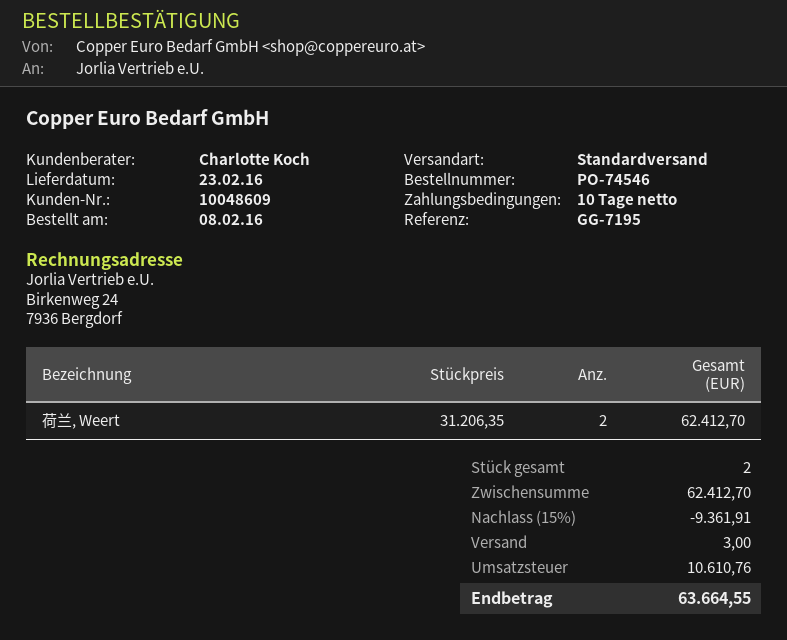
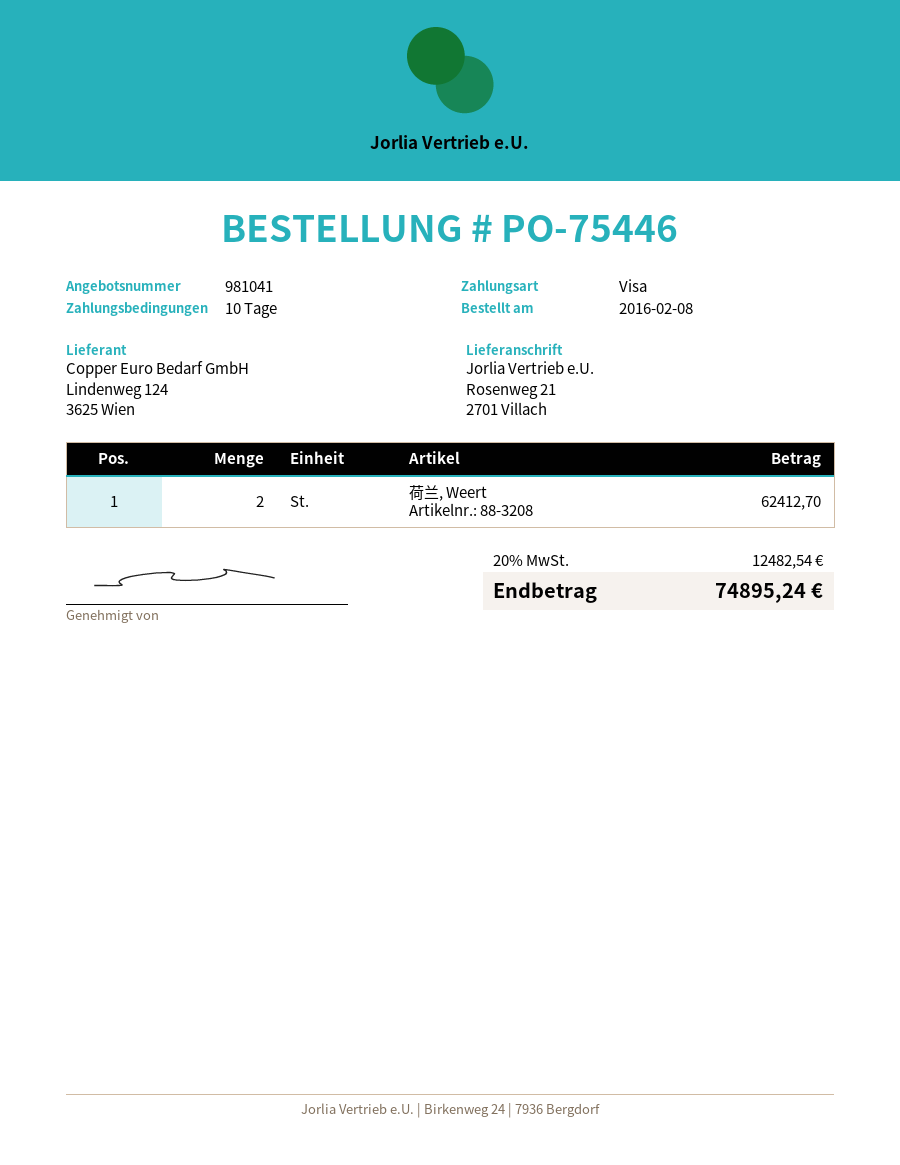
order number: PO-74546 -> PO-75446
discount: 15% = 9361.91 -> none
shipping: 3.00 -> none
tax: 10610.76 -> 12482.54
total: 63664.55 -> 74895.24

